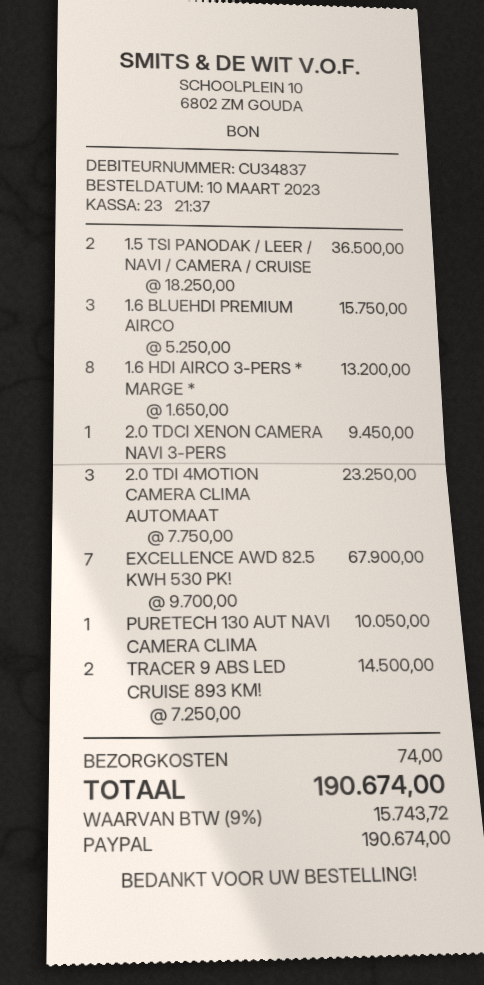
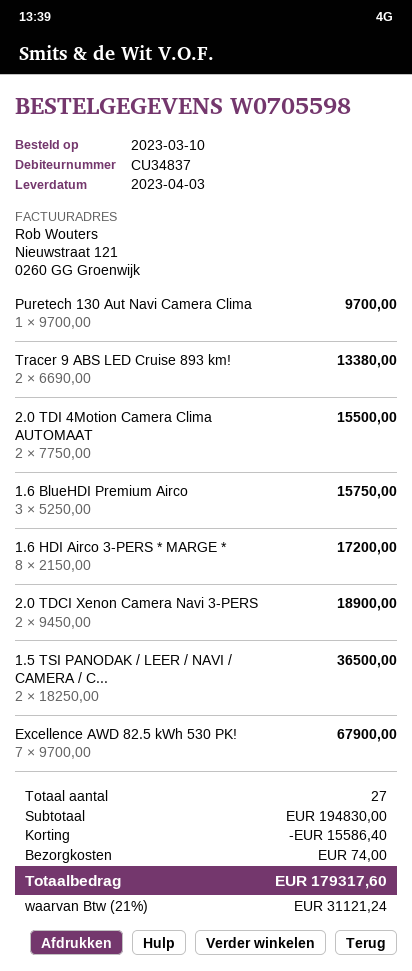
1.6 HDI AIRCO 3-PERS * MARGE *: 8 x 1650.00 = 13200.00 -> 8 x 2150.00 = 17200.00
2.0 TDCI XENON CAMERA NAVI 3-PERS: 1 x 9450.00 = 9450.00 -> 2 x 9450.00 = 18900.00
2.0 TDI 4MOTION CAMERA CLIMA AUTOMAAT: 3 x 7750.00 = 23250.00 -> 2 x 7750.00 = 15500.00
PURETECH 130 AUT NAVI CAMERA CLIMA: 1 x 10050.00 = 10050.00 -> 1 x 9700.00 = 9700.00
TRACER 9 ABS LED CRUISE 893 KM!: 2 x 7250.00 = 14500.00 -> 2 x 6690.00 = 13380.00
discount: none -> 15586.40
tax: 9% = 15743.72 -> 21% = 31121.24
total: 190674.00 -> 179317.60

